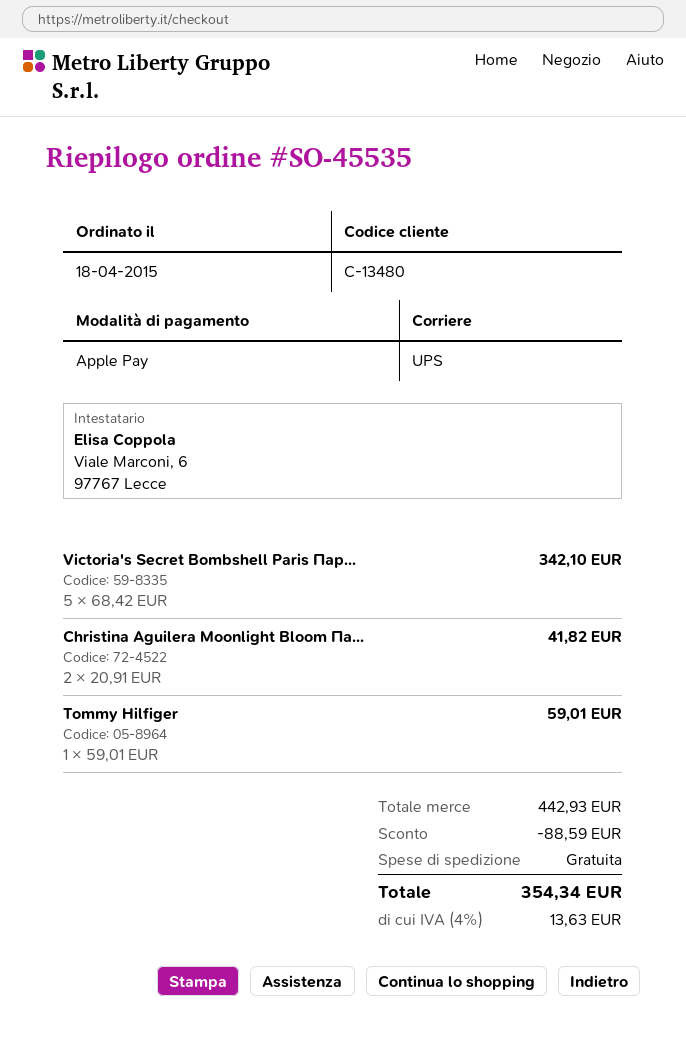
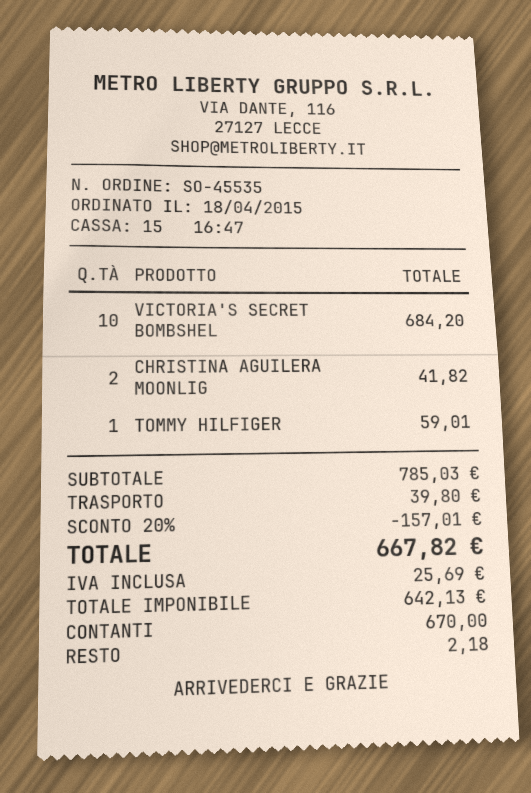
payment method: Apple Pay -> cash
Victoria's Secret Bombshell Paris Пар...: 5 for 342.10 -> 10 for 684.20
subtotal: 442.93 -> 785.03
discount: 88.59 -> 157.01
shipping: 0.00 -> 39.80
tax: 13.63 -> 25.69
total: 354.34 -> 667.82

